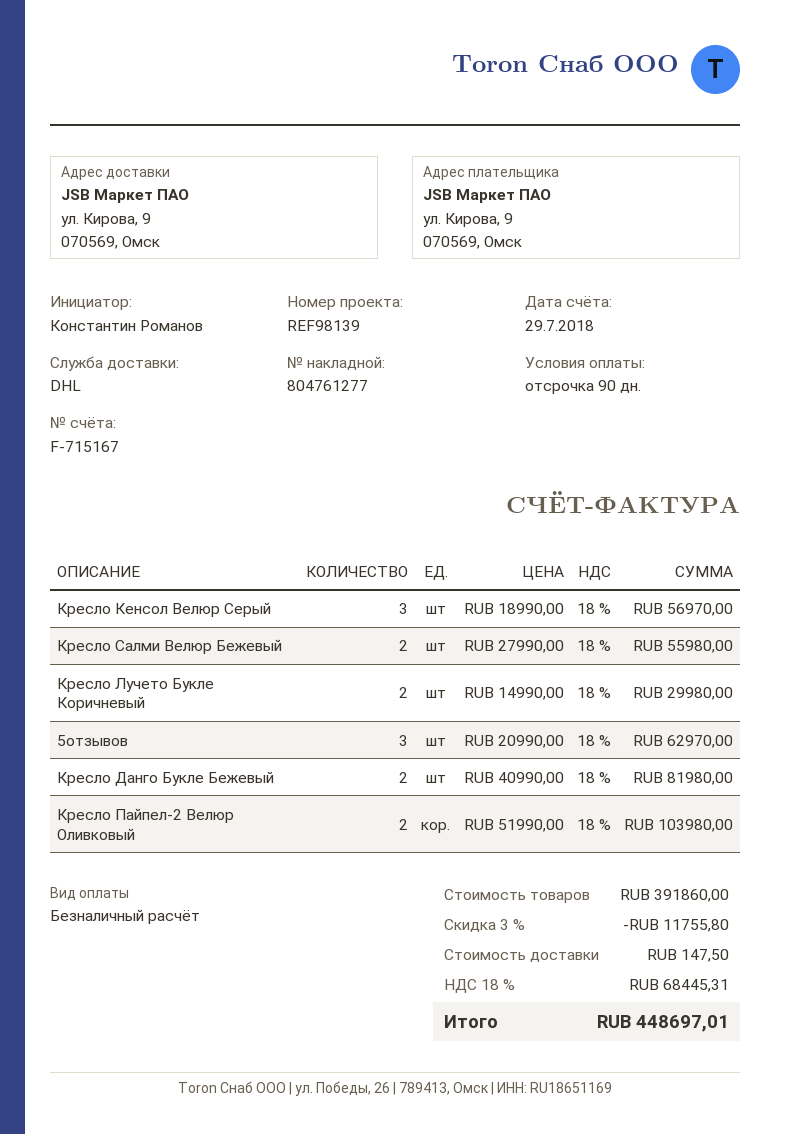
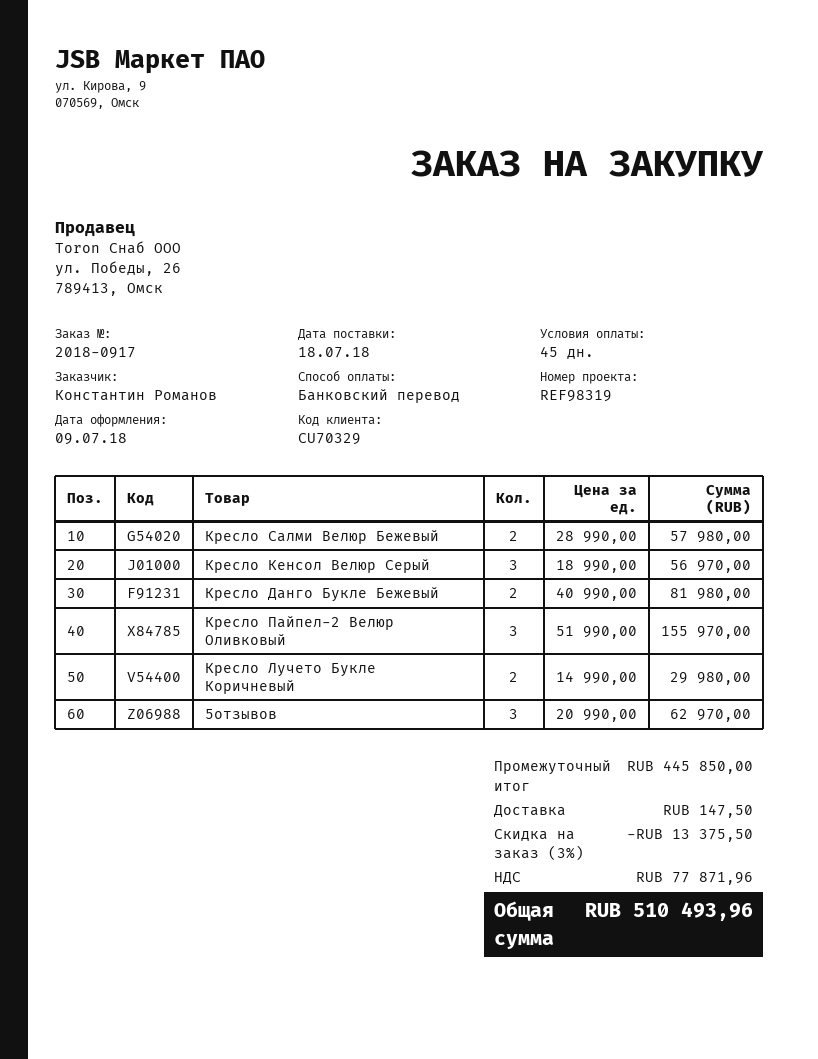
payment terms: 90 days -> 45 days
reference: REF98139 -> REF98319
Кресло Салми Велюр Бежевый: 2 x 27990.00 = 55980.00 -> 2 x 28990.00 = 57980.00
Кресло Пайпел-2 Велюр Оливковый: 2 x 51990.00 = 103980.00 -> 3 x 51990.00 = 155970.00
subtotal: 391860.00 -> 445850.00
discount: 3% = 11755.80 -> 3% = 13375.50
tax: 68445.31 -> 77871.96
total: 448697.01 -> 510493.96

